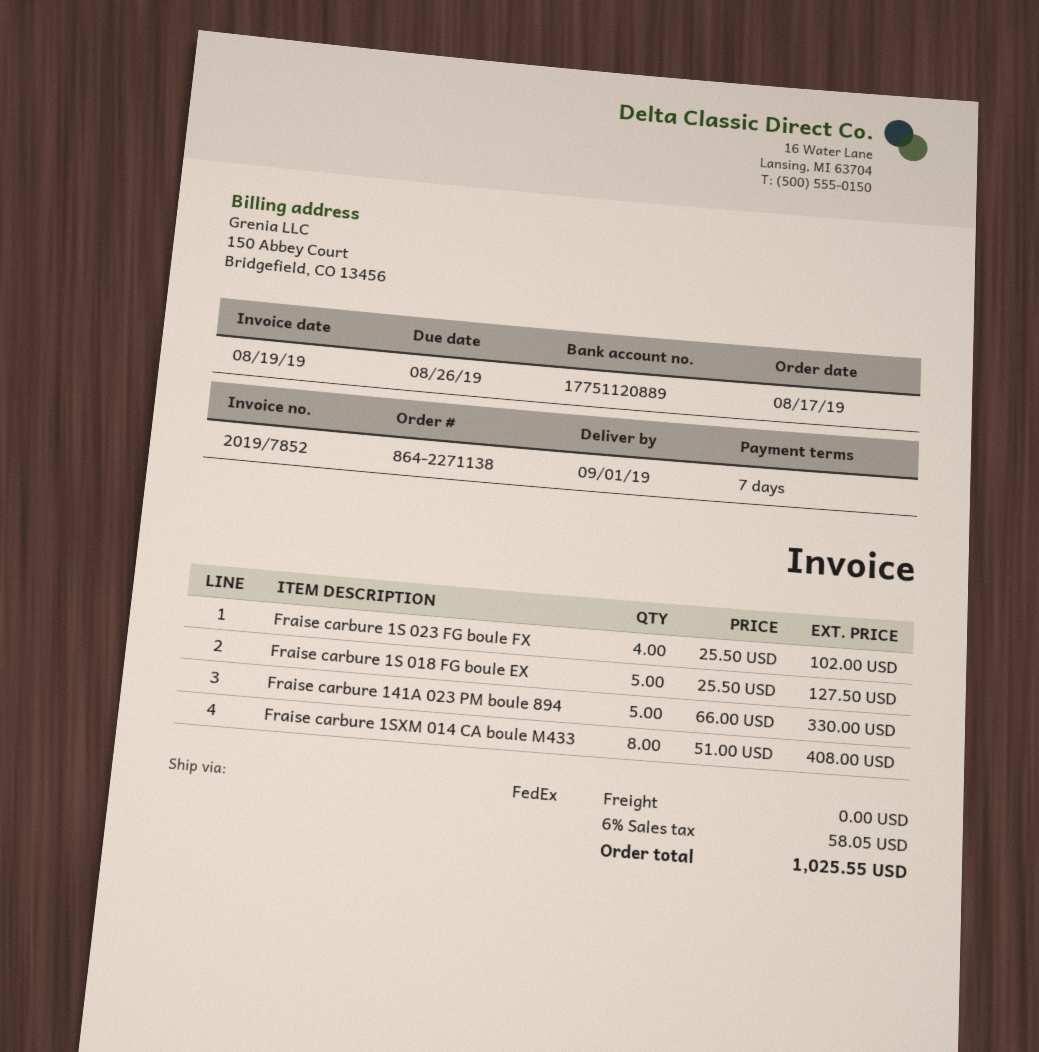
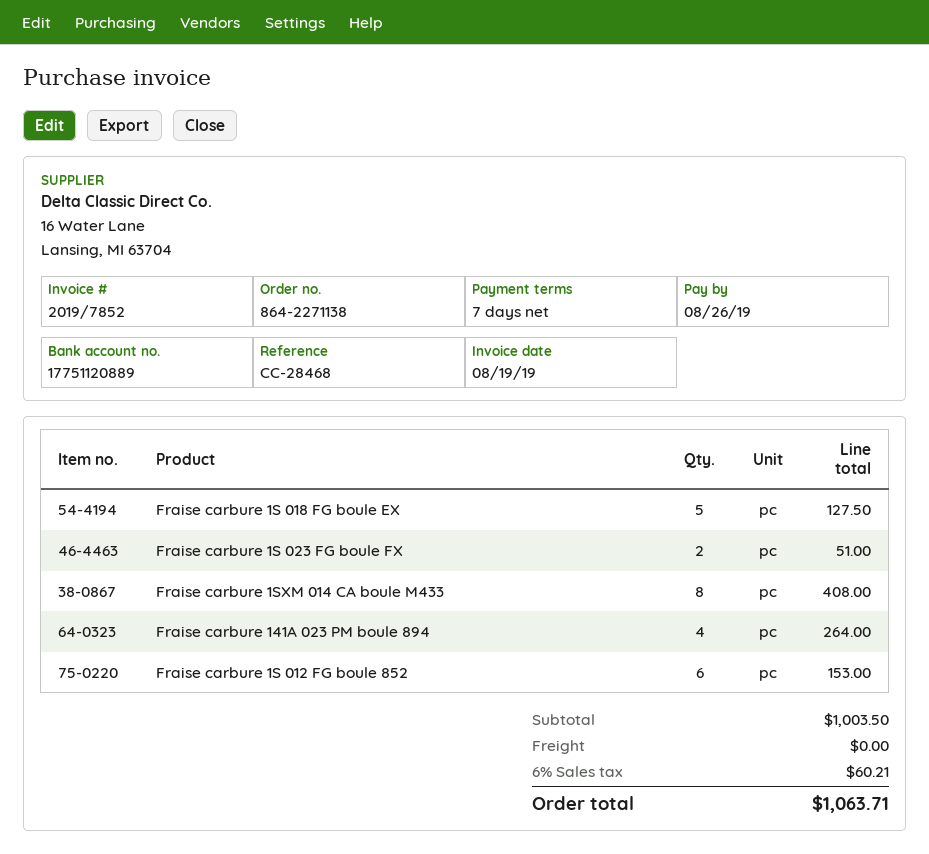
Fraise carbure 1S 023 FG boule FX: 4 for 102.00 -> 2 for 51.00
Fraise carbure 141A 023 PM boule 894: 5 for 330.00 -> 4 for 264.00
Fraise carbure 1S 012 FG boule 852: none -> 6 for 153.00
tax: 6% = 58.05 -> 6% = 60.21
total: 1025.55 -> 1063.71

